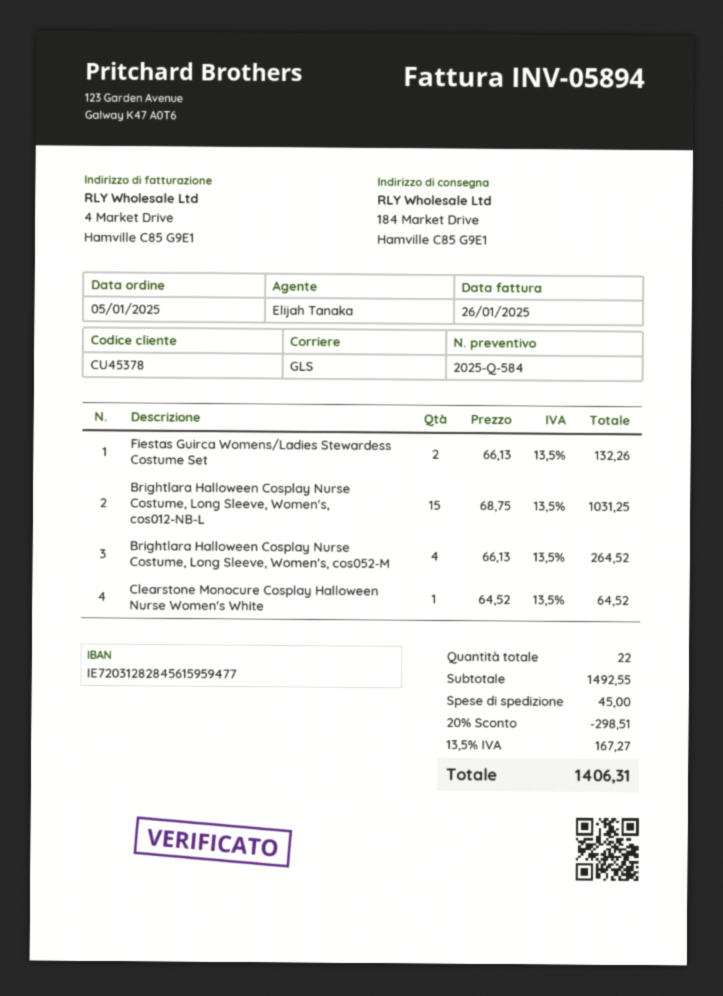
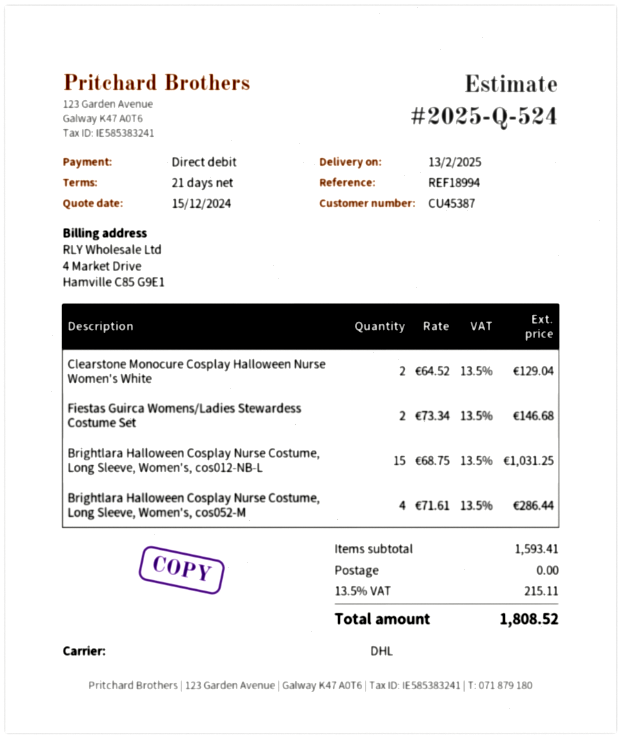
quote number: 2025-Q-584 -> 2025-Q-524
customer number: CU45378 -> CU45387
shipping method: GLS -> DHL
Fiestas Guirca Womens/Ladies Stewardess Costume Set: 2 x 66.13 = 132.26 -> 2 x 73.34 = 146.68
Brightlara Halloween Cosplay Nurse Costume, Long Sleeve, Women's, cos052-M: 4 x 66.13 = 264.52 -> 4 x 71.61 = 286.44
Clearstone Monocure Cosplay Halloween Nurse Women's White: 1 x 64.52 = 64.52 -> 2 x 64.52 = 129.04
subtotal: 1492.55 -> 1593.41
discount: 20% = 298.51 -> none
shipping: 45.00 -> 0.00
tax: 13.5% = 167.27 -> 13.5% = 215.11
total: 1406.31 -> 1808.52

